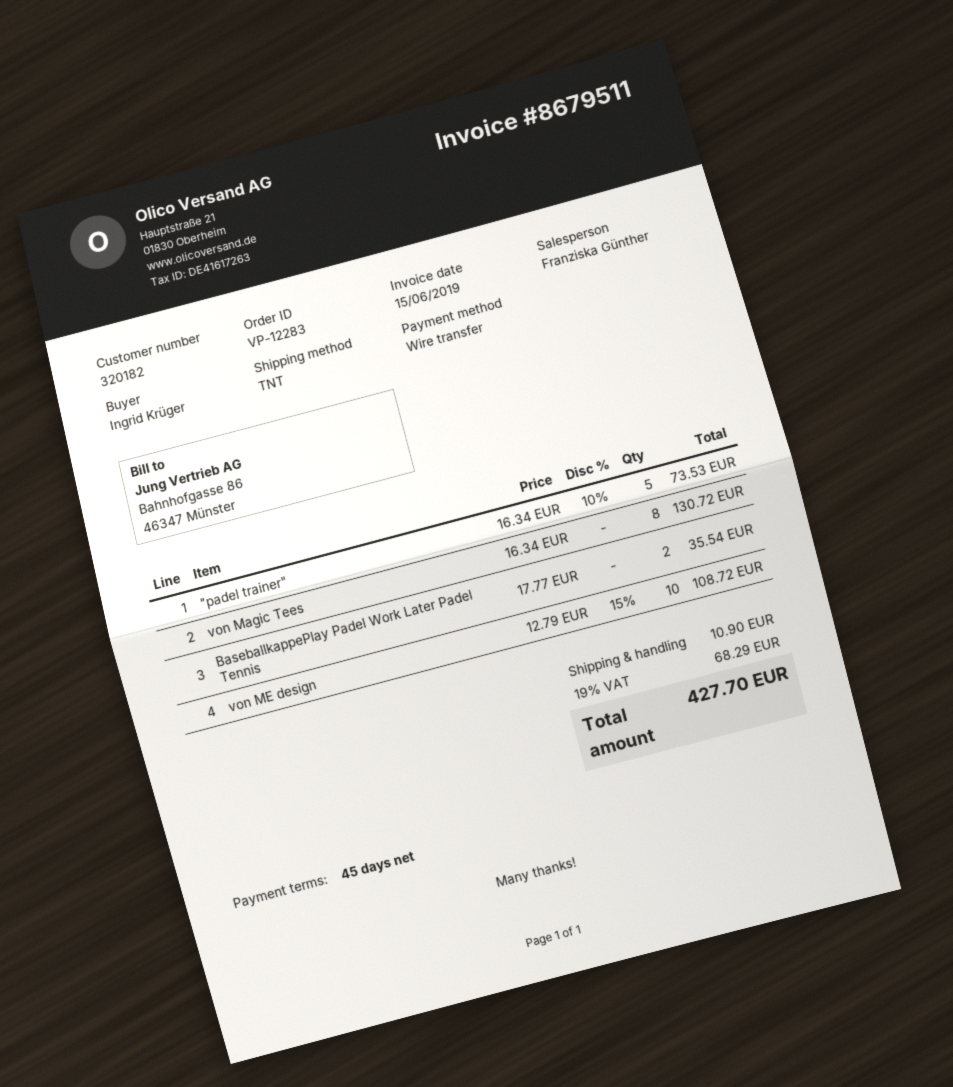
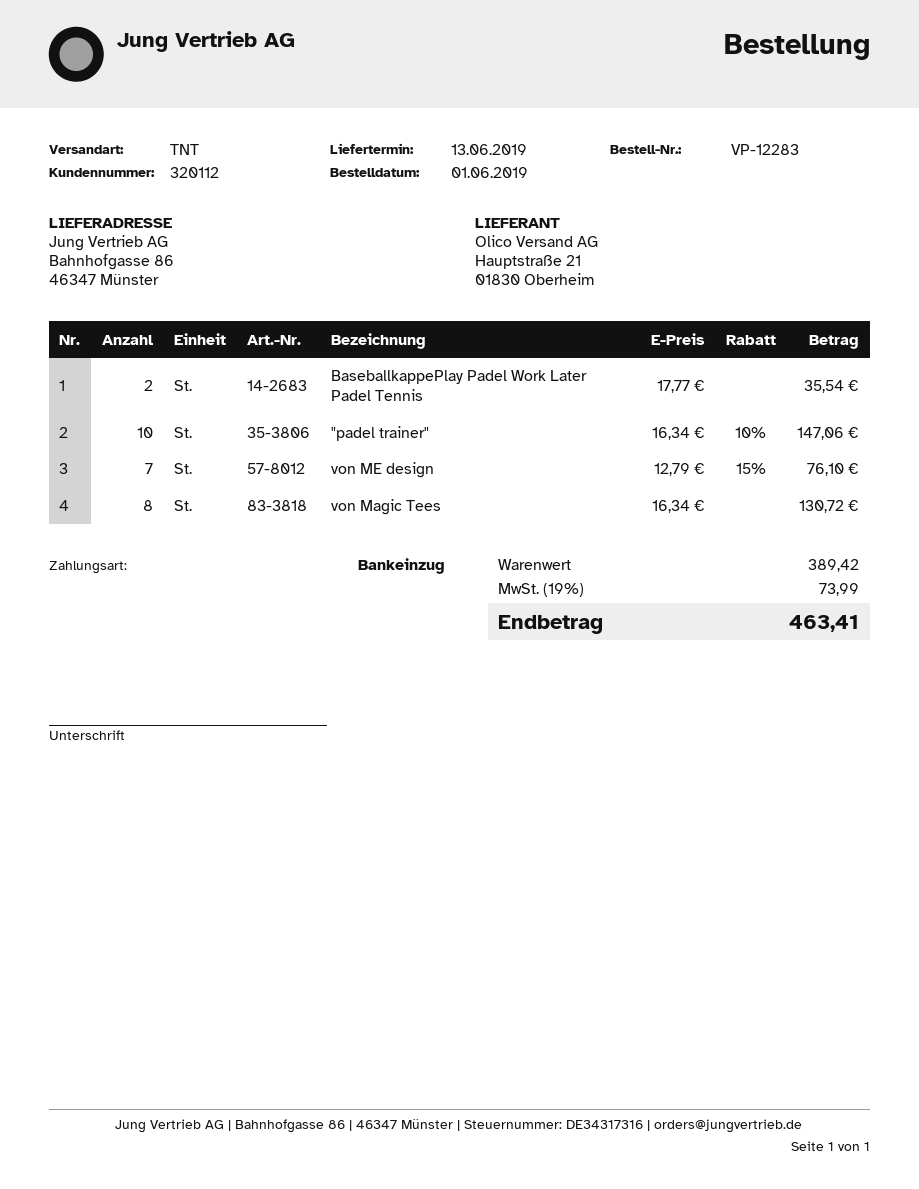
customer number: 320182 -> 320112
payment method: bank transfer -> direct debit
"padel trainer": 5 x 16.34 - 10% = 73.53 -> 10 x 16.34 - 10% = 147.06
von ME design: 10 x 12.79 - 15% = 108.72 -> 7 x 12.79 - 15% = 76.10
shipping: 10.90 -> none
tax: 19% = 68.29 -> 19% = 73.99
total: 427.70 -> 463.41

